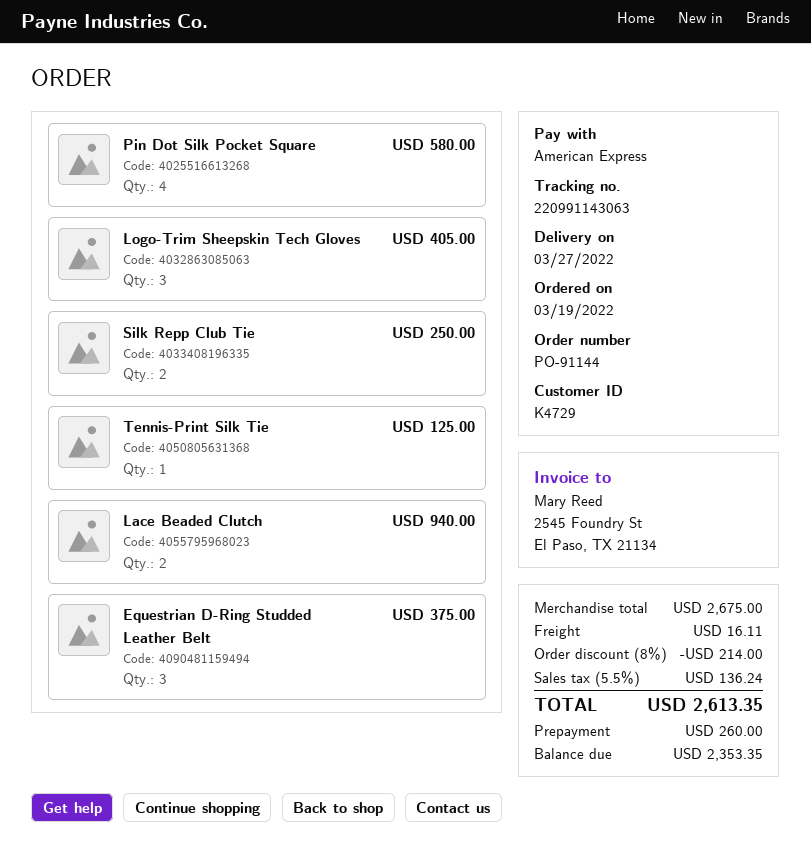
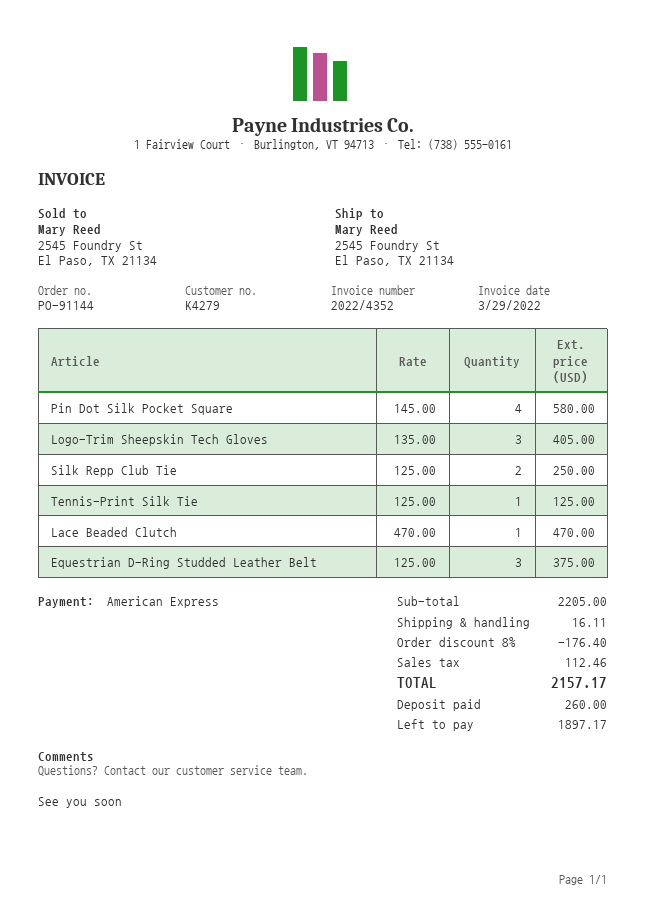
customer number: K4729 -> K4279
Lace Beaded Clutch: 2 for 940.00 -> 1 for 470.00
subtotal: 2675.00 -> 2205.00
discount: 8% = 214.00 -> 8% = 176.40
tax: 136.24 -> 112.46
total: 2613.35 -> 2157.17
balance: 2353.35 -> 1897.17

